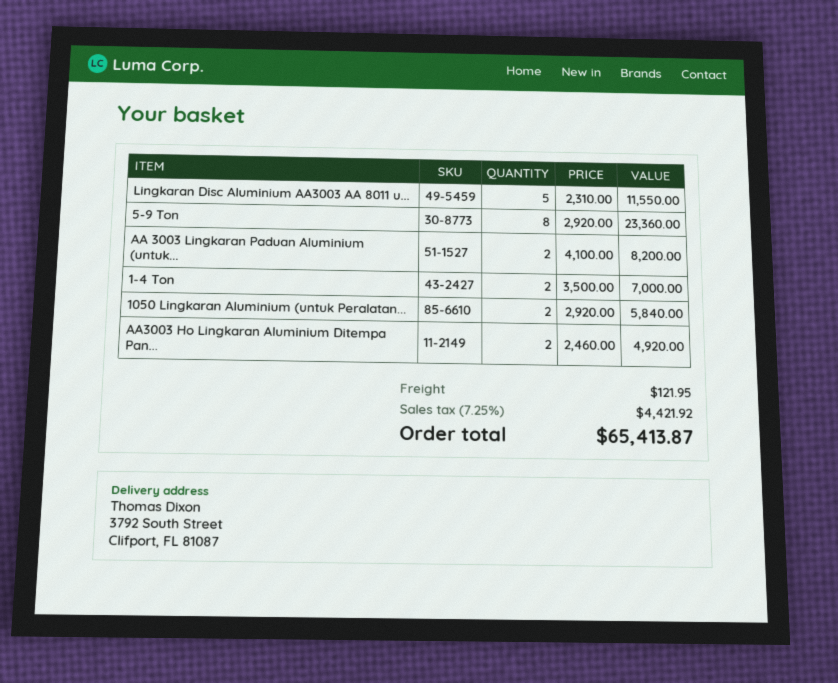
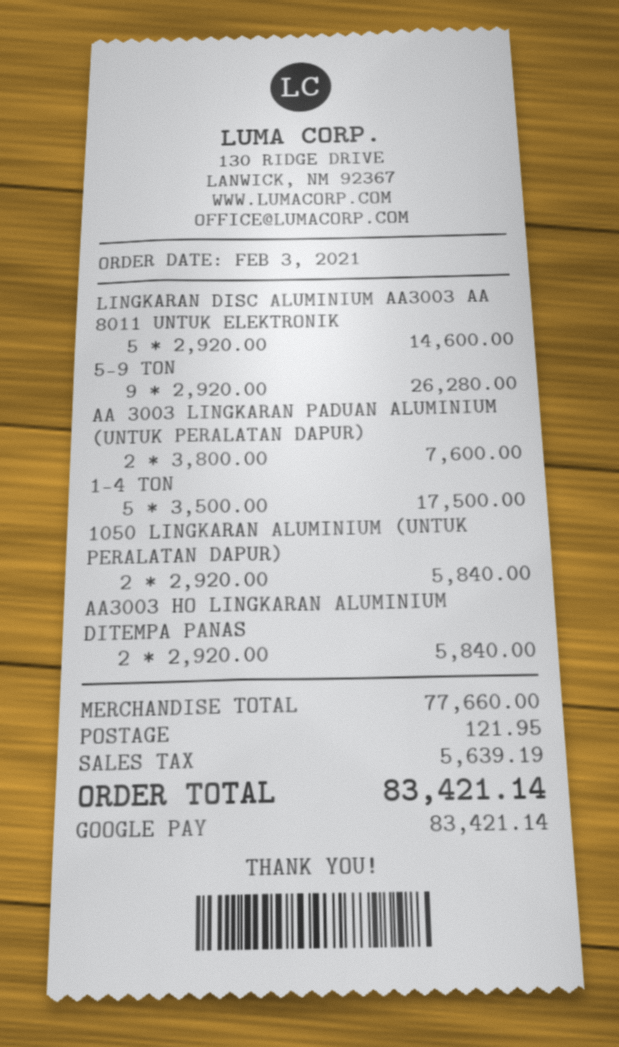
Lingkaran Disc Aluminium AA3003 AA 8011 u...: 5 x 2310.00 = 11550.00 -> 5 x 2920.00 = 14600.00
5-9 Ton: 8 x 2920.00 = 23360.00 -> 9 x 2920.00 = 26280.00
AA 3003 Lingkaran Paduan Aluminium (untuk...: 2 x 4100.00 = 8200.00 -> 2 x 3800.00 = 7600.00
1-4 Ton: 2 x 3500.00 = 7000.00 -> 5 x 3500.00 = 17500.00
AA3003 Ho Lingkaran Aluminium Ditempa Pan...: 2 x 2460.00 = 4920.00 -> 2 x 2920.00 = 5840.00
tax: 4421.92 -> 5639.19
total: 65413.87 -> 83421.14

